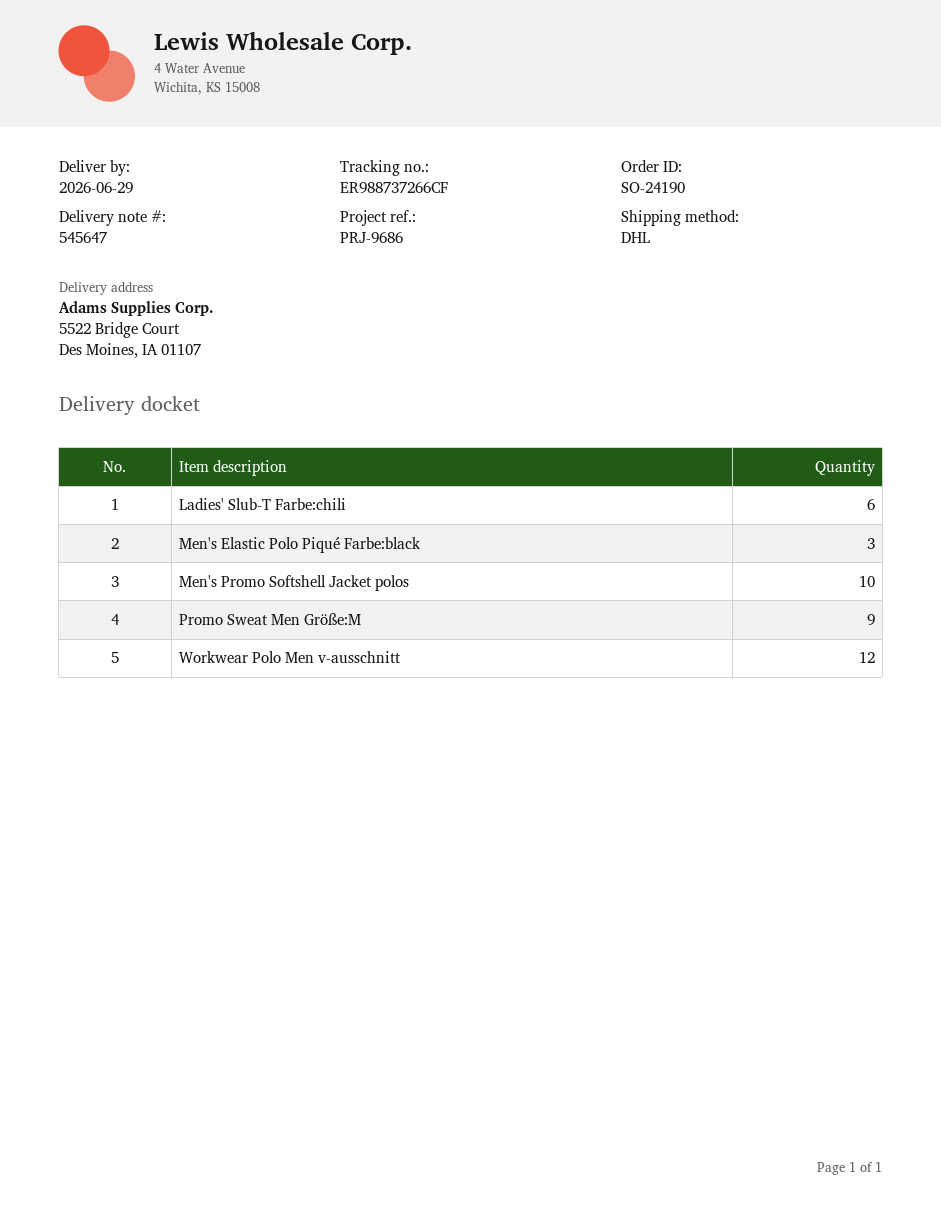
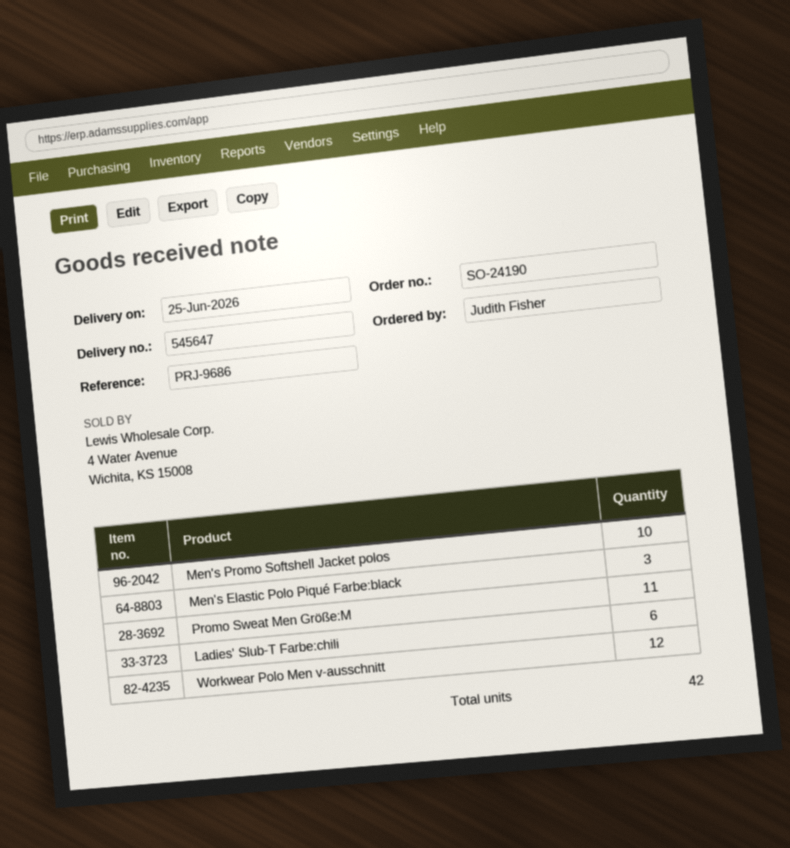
delivery date: 2026-06-29 -> 2026-06-25
Promo Sweat Men Größe:M: 9 -> 11

